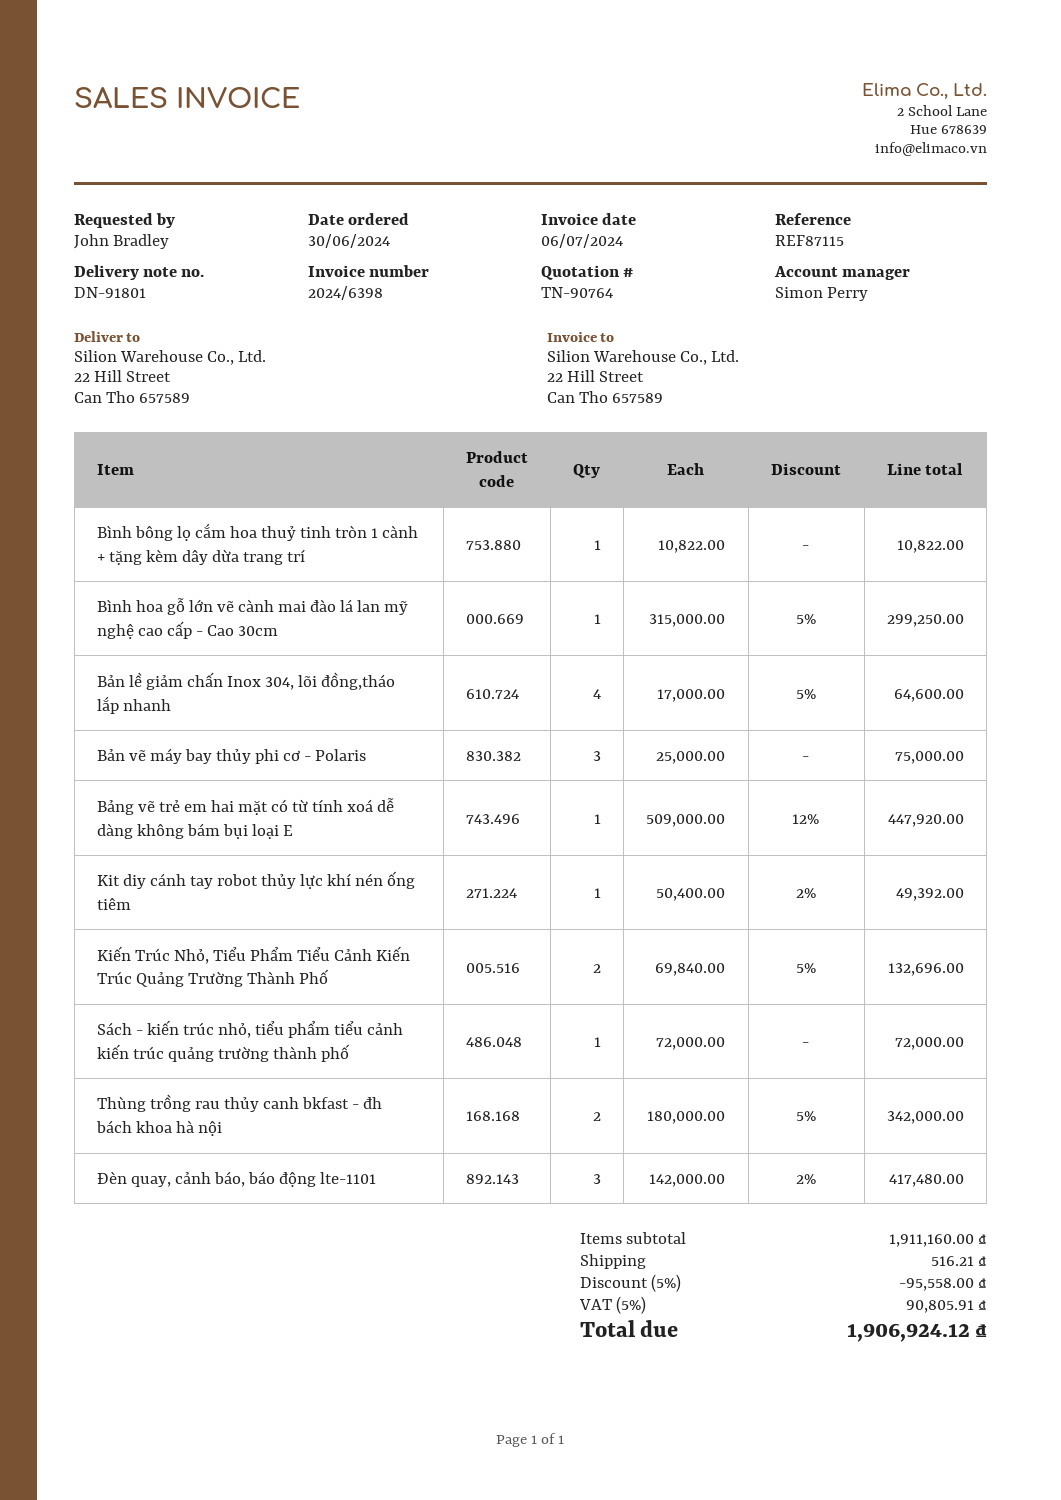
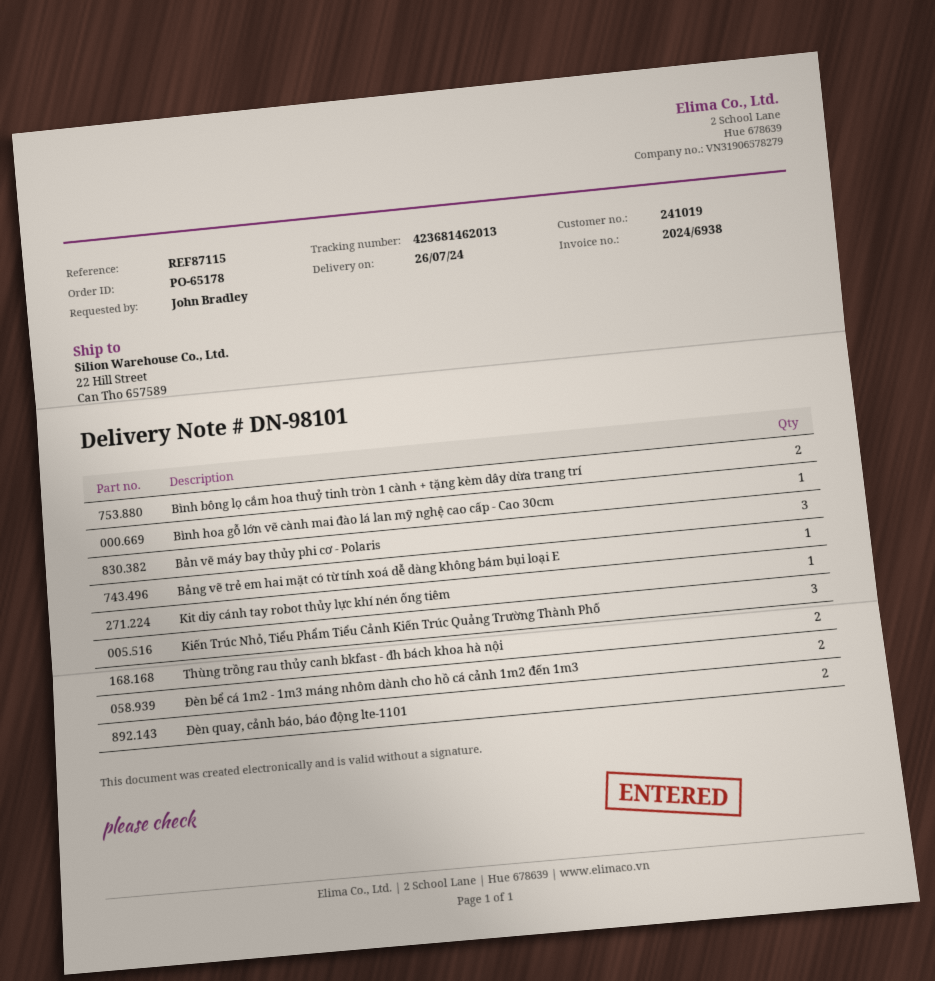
delivery note number: DN-91801 -> DN-98101
invoice number: 2024/6398 -> 2024/6938
Bình bông lọ cắm hoa thuỷ tinh tròn 1 cành + tặng kèm dây dừa trang trí: 1 -> 2
Bản lề giảm chấn Inox 304, lõi đồng,tháo lắp nhanh: 4 -> none
Kiến Trúc Nhỏ, Tiểu Phẩm Tiểu Cảnh Kiến Trúc Quảng Trường Thành Phố: 2 -> 3
Sách - kiến trúc nhỏ, tiểu phẩm tiểu cảnh kiến trúc quảng trường thành phố: 1 -> none
Đèn quay, cảnh báo, báo động lte-1101: 3 -> 2
Đèn bể cá 1m2 - 1m3 máng nhôm dành cho hồ cá cảnh 1m2 đến 1m3: none -> 2

